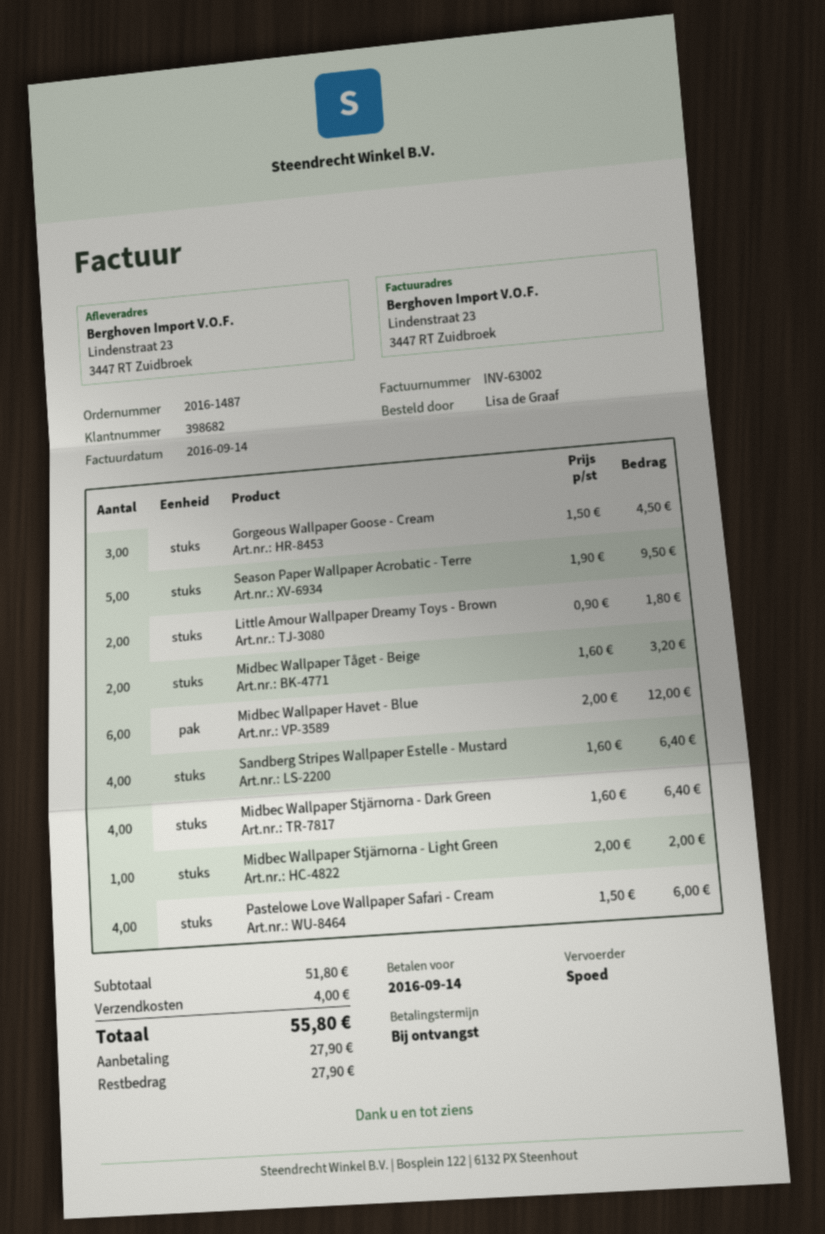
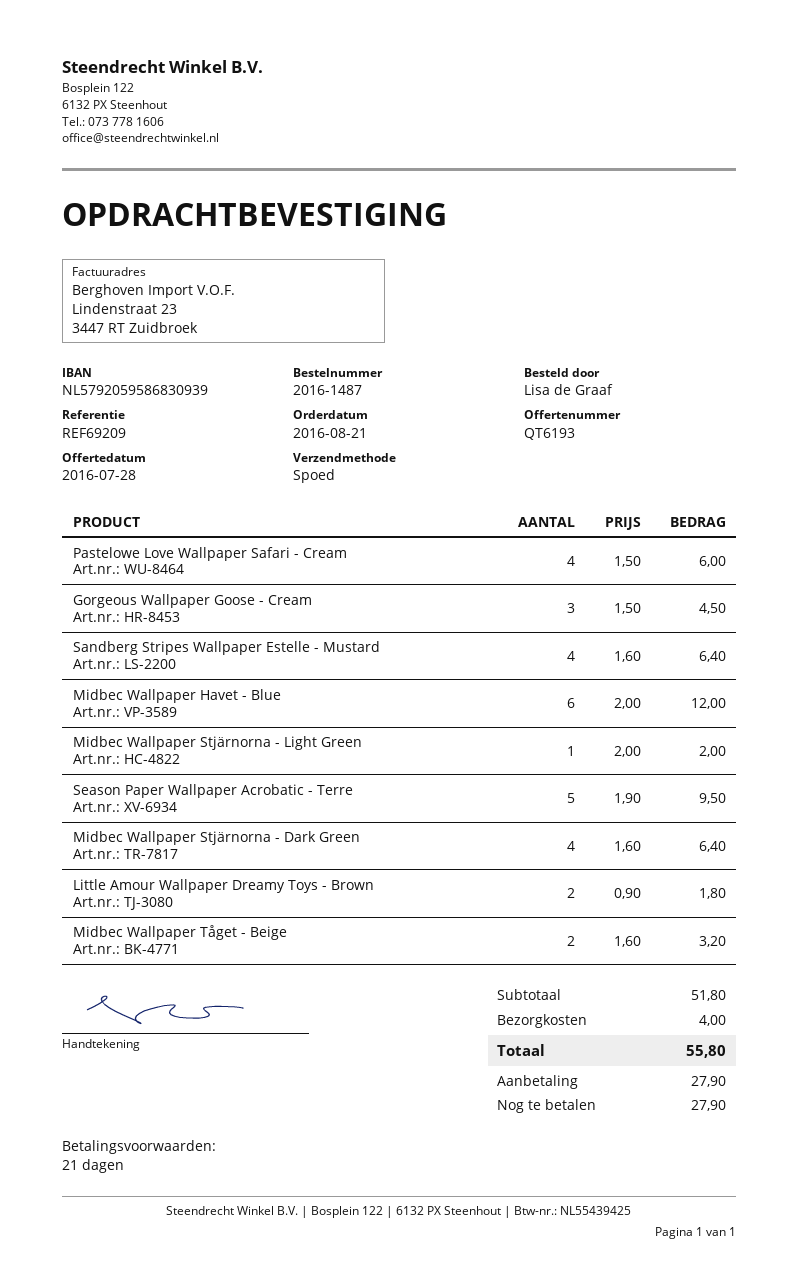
payment terms: on receipt -> 21 days

